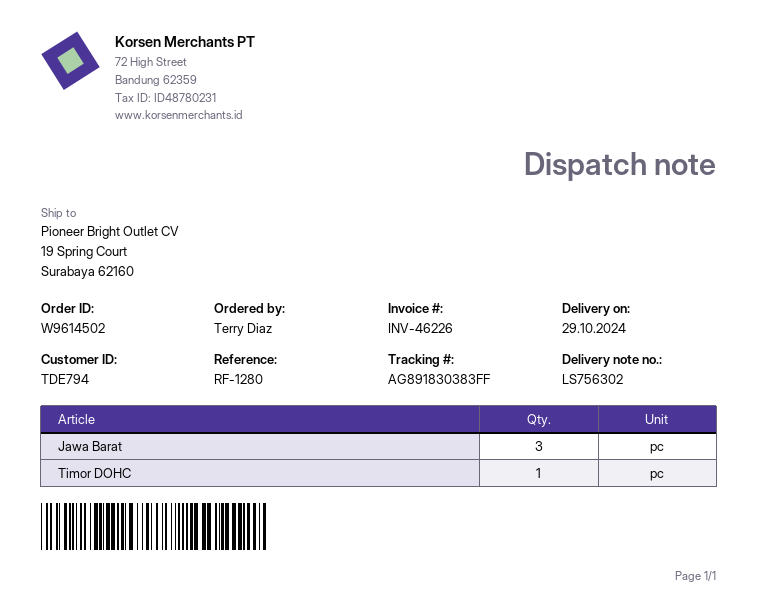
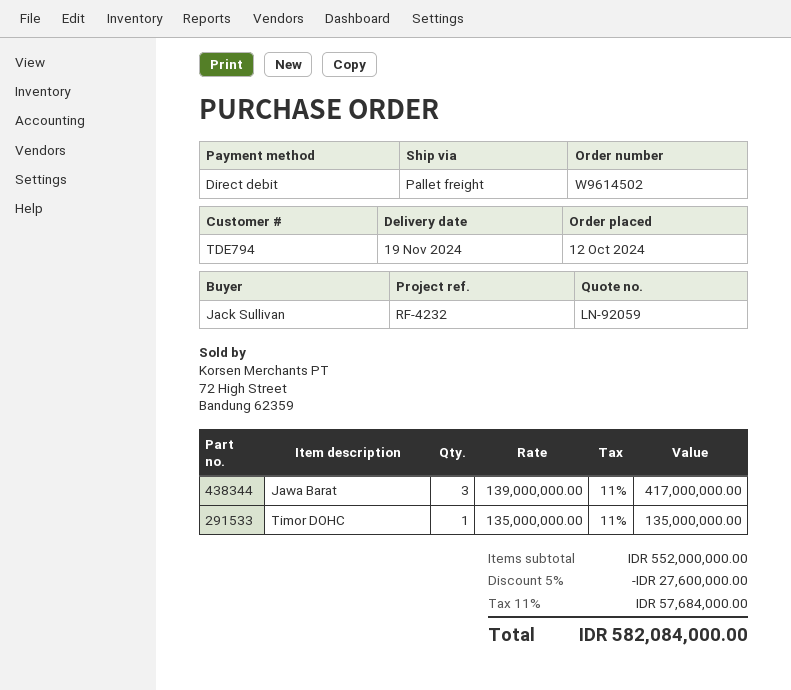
delivery date: 2024-10-29 -> 2024-11-19
reference: RF-1280 -> RF-4232
ordered by: Terry Diaz -> Jack Sullivan

